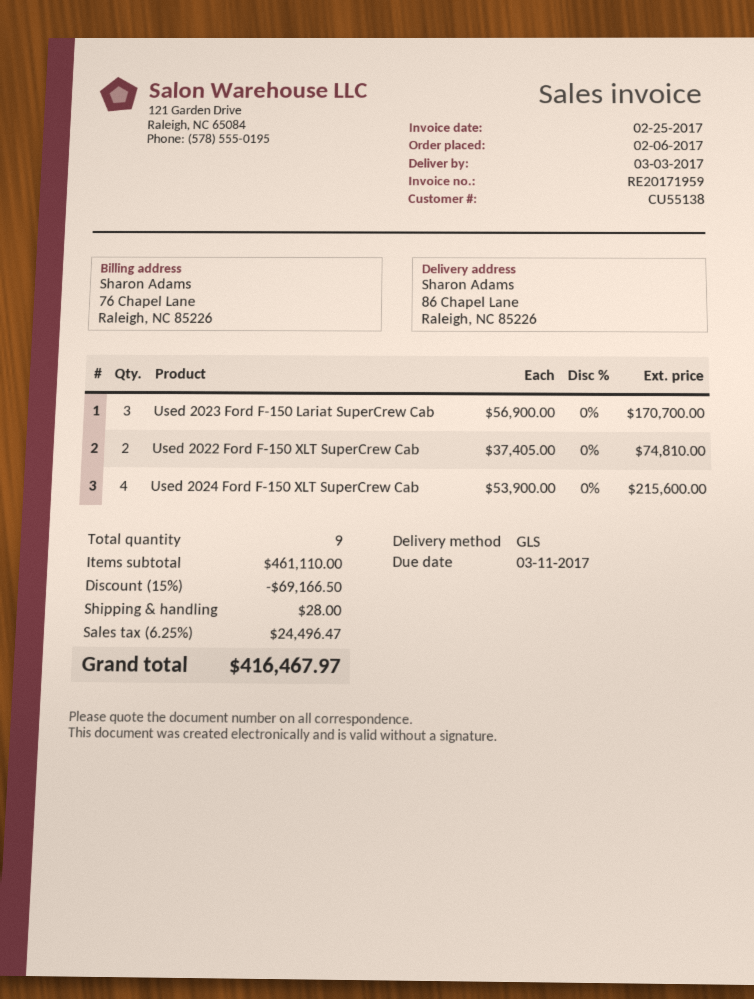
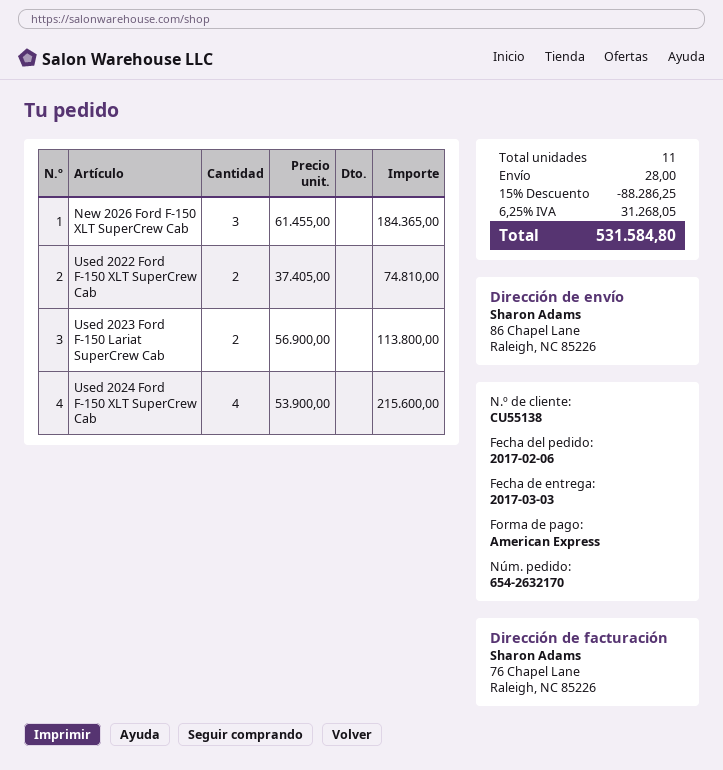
Used 2023 Ford F-150 Lariat SuperCrew Cab: 3 x 56900.00 = 170700.00 -> 2 x 56900.00 = 113800.00
New 2026 Ford F-150 XLT SuperCrew Cab: none -> 3 x 61455.00 = 184365.00
total quantity: 9 -> 11
discount: 15% = 69166.50 -> 15% = 88286.25
tax: 6.25% = 24496.47 -> 6.25% = 31268.05
total: 416467.97 -> 531584.80

